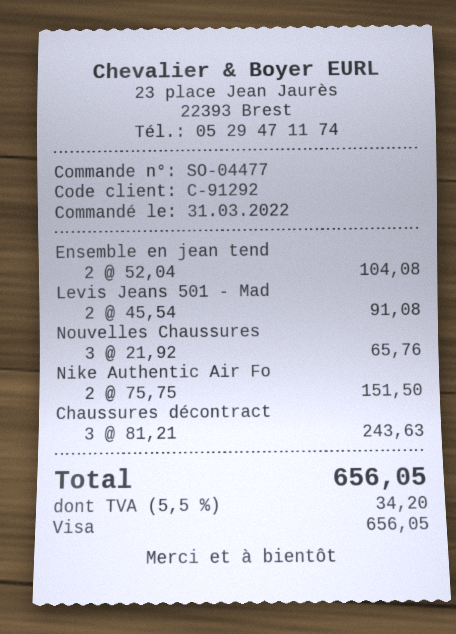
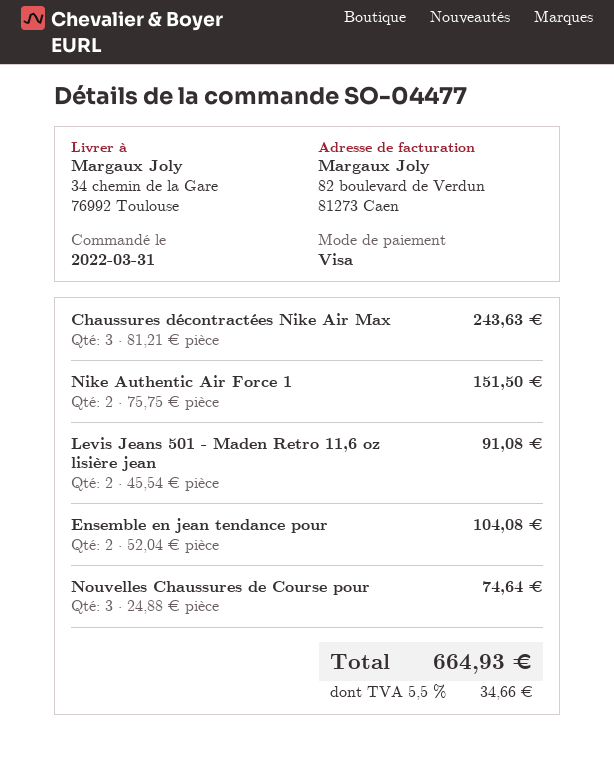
Nouvelles Chaussures: 3 x 21.92 = 65.76 -> 3 x 24.88 = 74.64
tax: 5.5% = 34.20 -> 5.5% = 34.66
total: 656.05 -> 664.93

